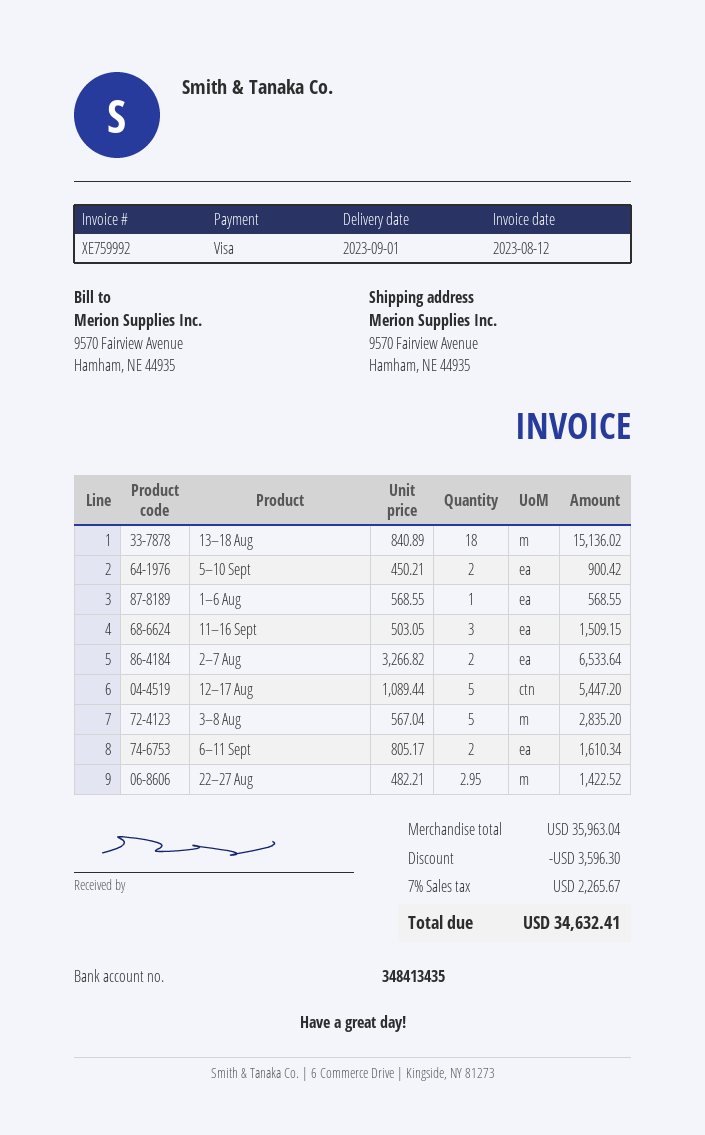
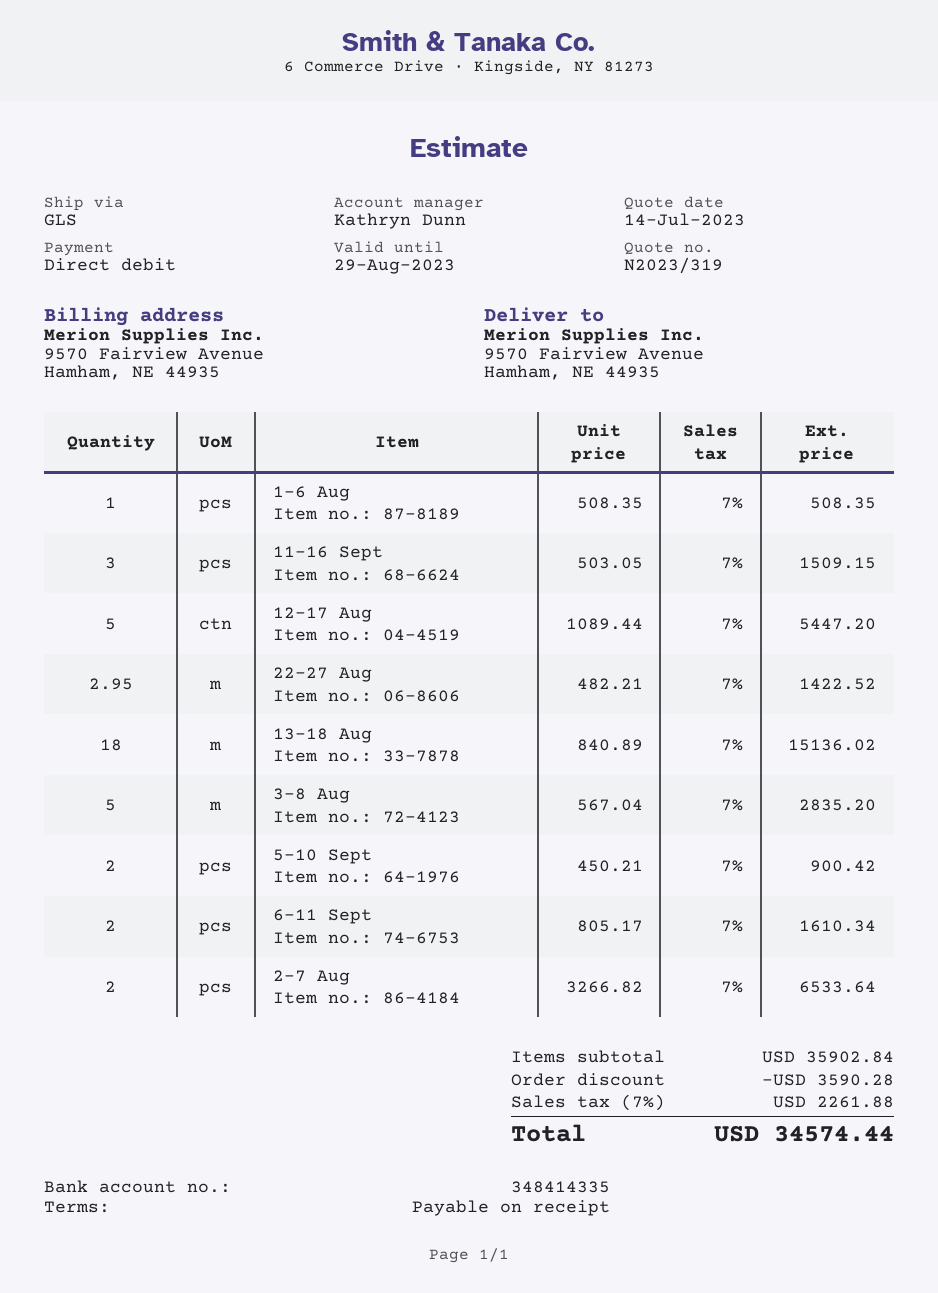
payment method: Visa -> direct debit
bank account: 348413435 -> 348414335
1–6 Aug: 1 x 568.55 = 568.55 -> 1 x 508.35 = 508.35
subtotal: 35963.04 -> 35902.84
discount: 3596.30 -> 3590.28
tax: 7% = 2265.67 -> 7% = 2261.88
total: 34632.41 -> 34574.44

